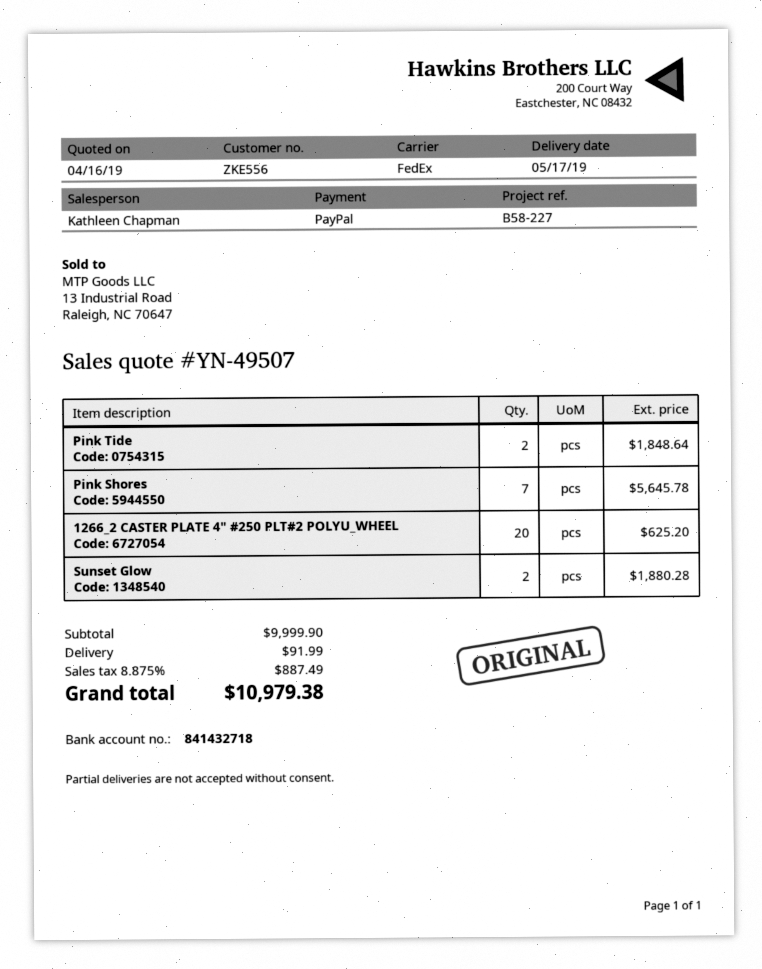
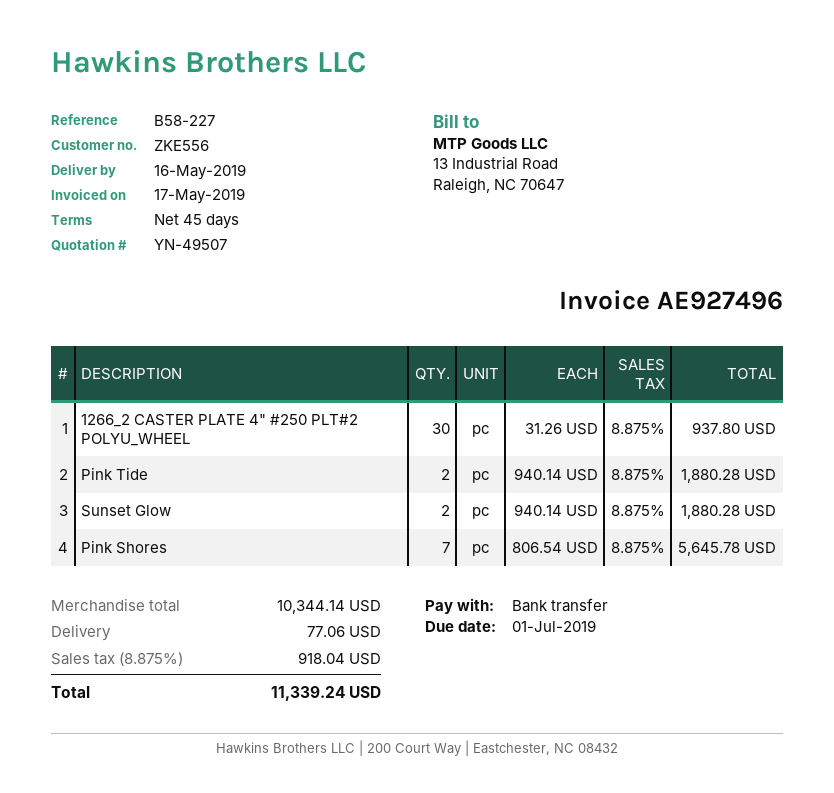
delivery date: 2019-05-17 -> 2019-05-16
payment method: PayPal -> bank transfer
Pink Tide: 2 for 1848.64 -> 2 for 1880.28
1266_2 CASTER PLATE 4" #250 PLT#2 POLYU_WHEEL: 20 for 625.20 -> 30 for 937.80
subtotal: 9999.90 -> 10344.14
shipping: 91.99 -> 77.06
tax: 8.875% = 887.49 -> 8.875% = 918.04
total: 10979.38 -> 11339.24

